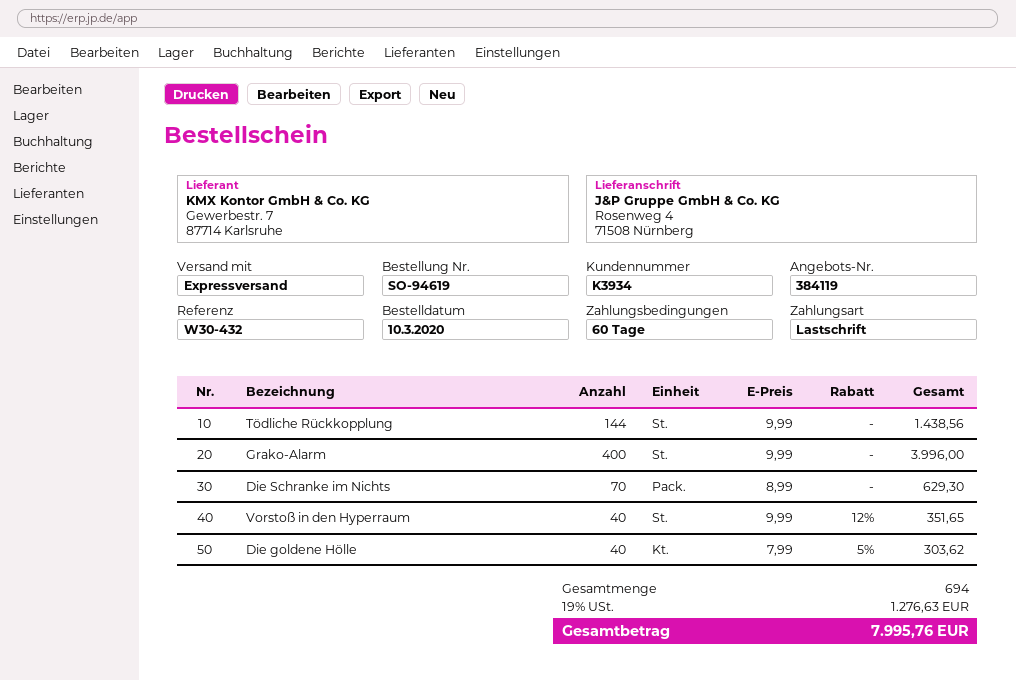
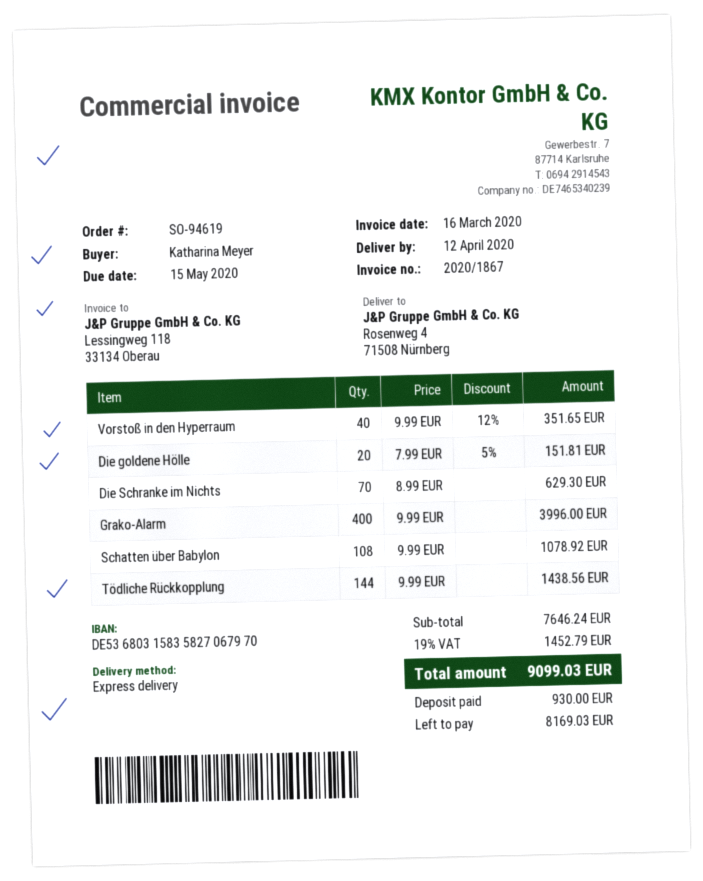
Die goldene Hölle: 40 x 7.99 - 5% = 303.62 -> 20 x 7.99 - 5% = 151.81
Schatten über Babylon: none -> 108 x 9.99 = 1078.92
tax: 19% = 1276.63 -> 19% = 1452.79
total: 7995.76 -> 9099.03

